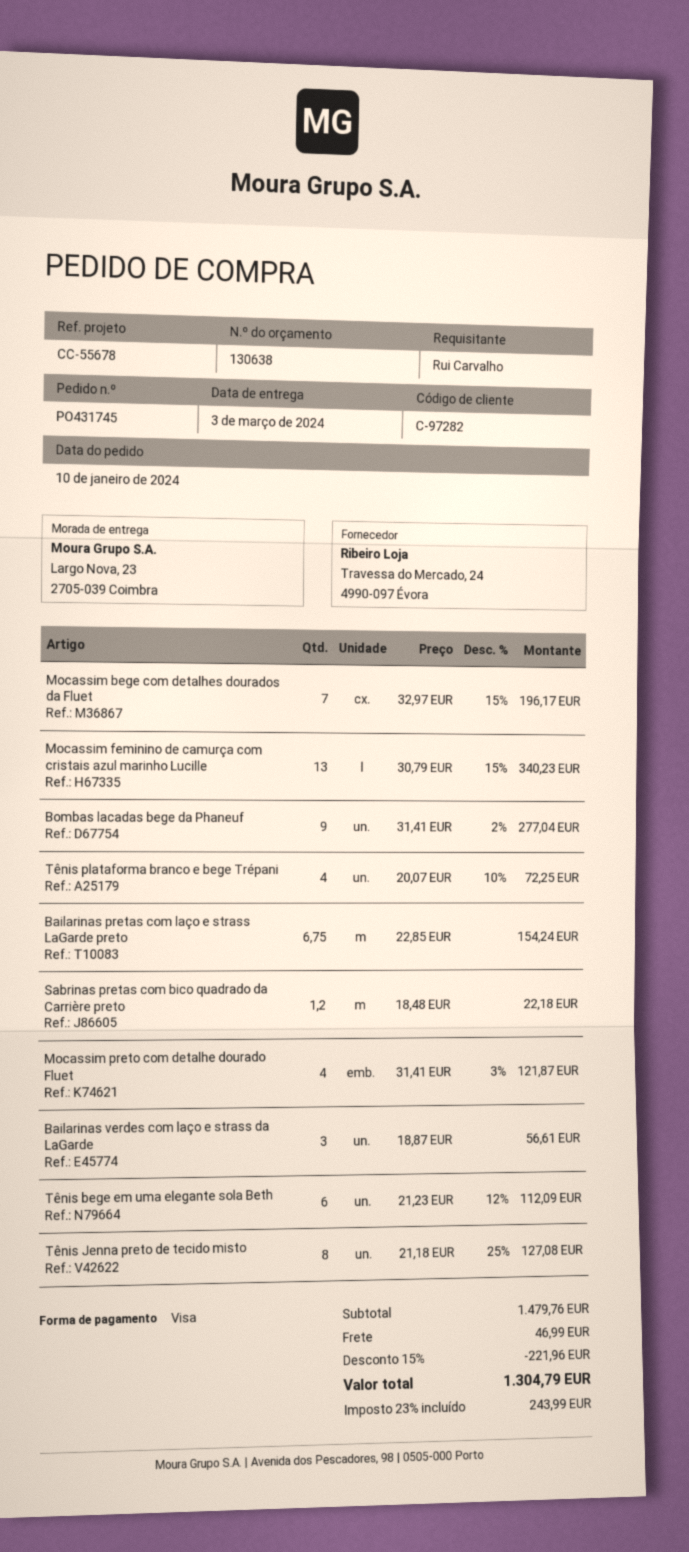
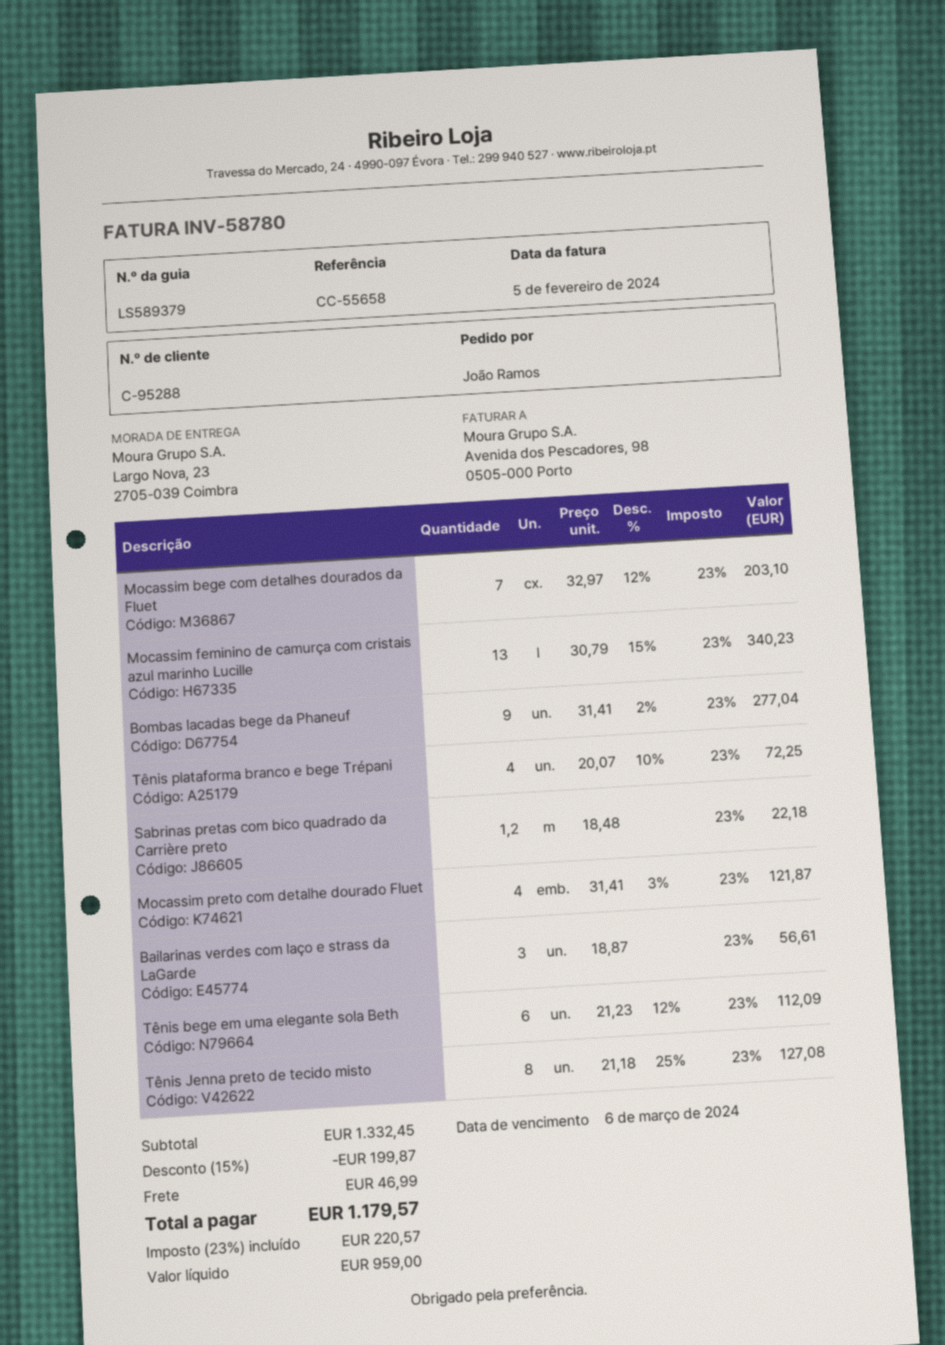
customer number: C-97282 -> C-95288
reference: CC-55678 -> CC-55658
ordered by: Rui Carvalho -> João Ramos
Mocassim bege com detalhes dourados da Fluet: 7 x 32.97 - 15% = 196.17 -> 7 x 32.97 - 12% = 203.10
Bailarinas pretas com laço e strass LaGarde preto: 6.75 x 22.85 = 154.24 -> none
subtotal: 1479.76 -> 1332.45
discount: 15% = 221.96 -> 15% = 199.87
tax: 23% = 243.99 -> 23% = 220.57
total: 1304.79 -> 1179.57

